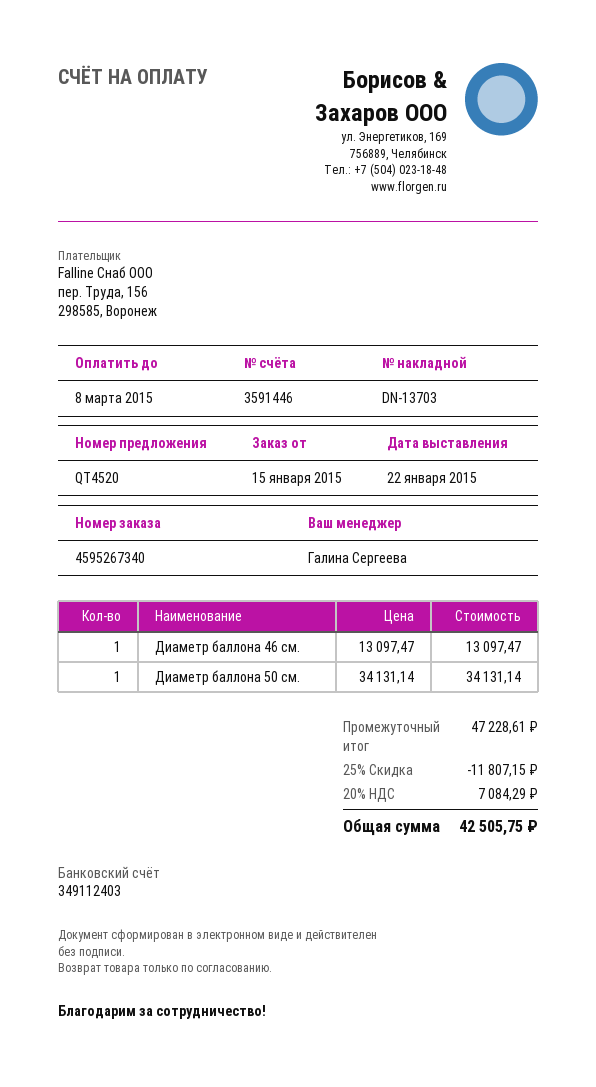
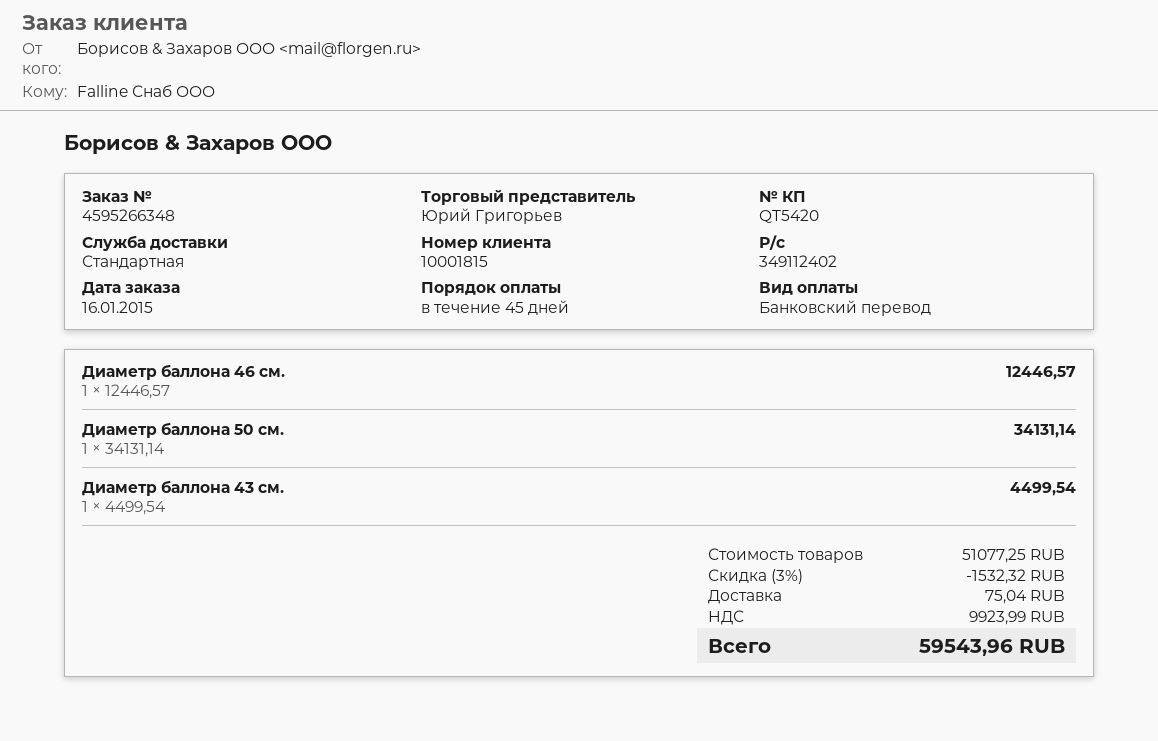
quote number: QT4520 -> QT5420
order number: 4595267340 -> 4595266348
order date: 2015-01-15 -> 2015-01-16
sales rep: Галина Сергеева -> Юрий Григорьев
bank account: 349112403 -> 349112402
Диаметр баллона 46 см.: 1 x 13097.47 = 13097.47 -> 1 x 12446.57 = 12446.57
Диаметр баллона 43 см.: none -> 1 x 4499.54 = 4499.54
subtotal: 47228.61 -> 51077.25
discount: 25% = 11807.15 -> 3% = 1532.32
shipping: none -> 75.04
tax: 7084.29 -> 9923.99
total: 42505.75 -> 59543.96

